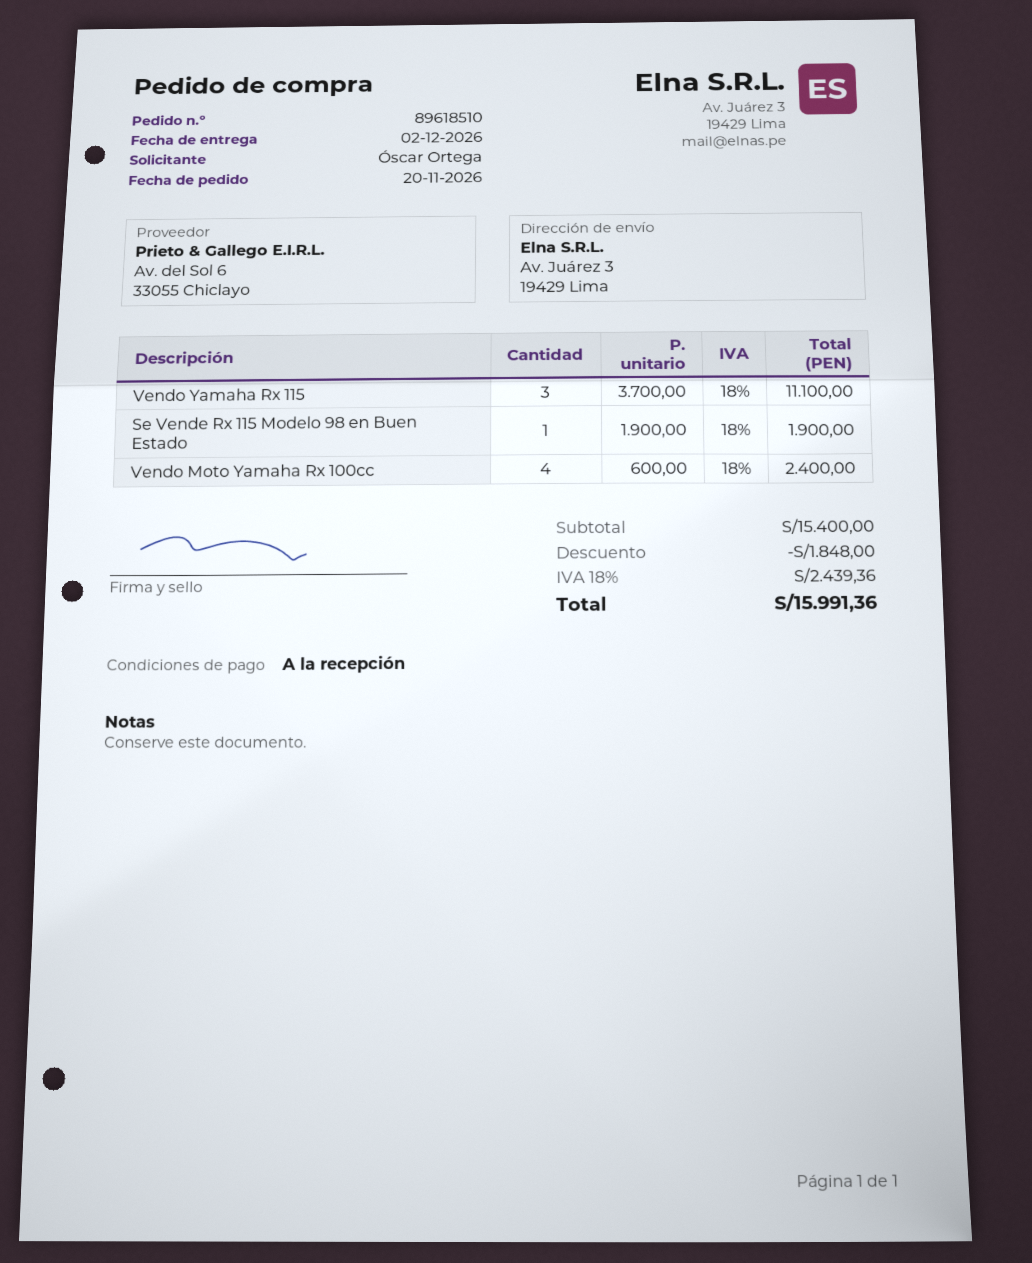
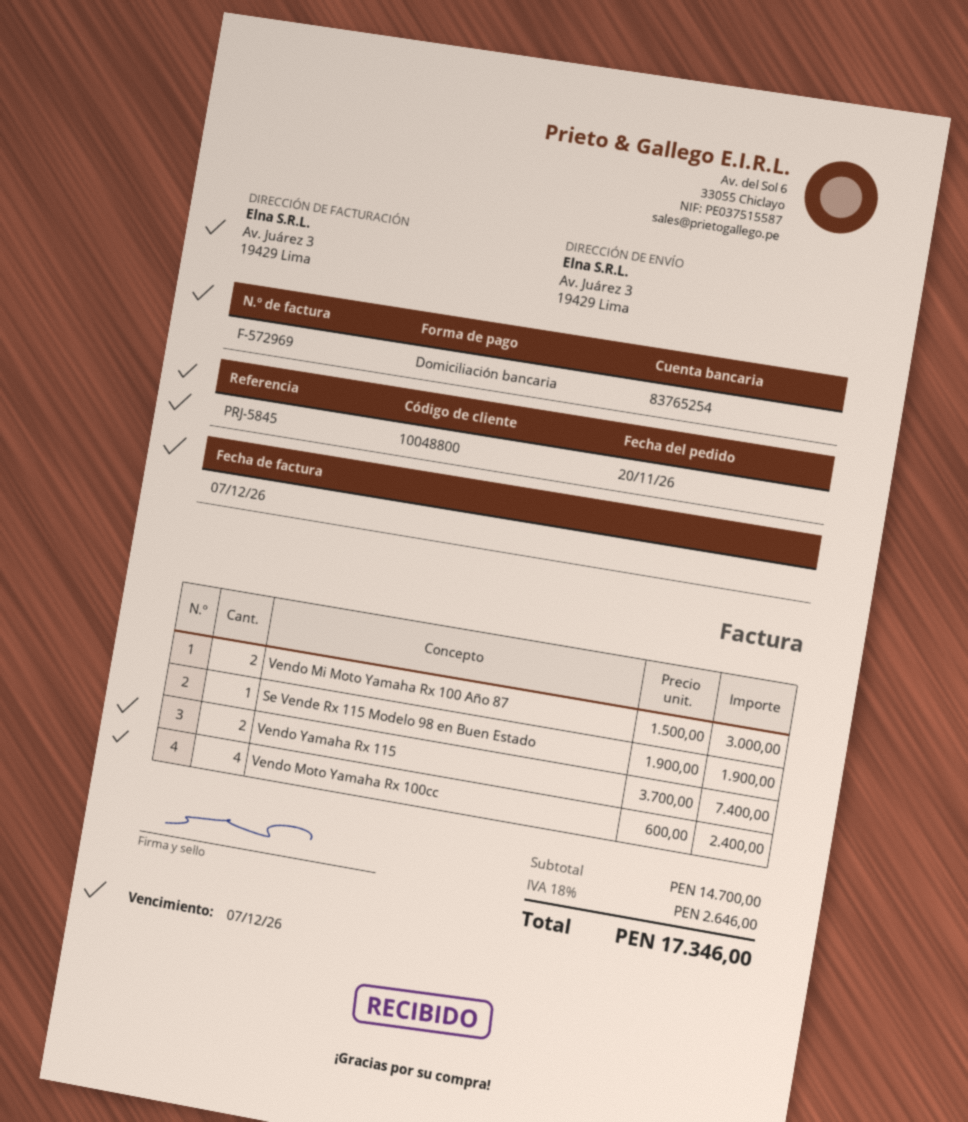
Vendo Yamaha Rx 115: 3 x 3700.00 = 11100.00 -> 2 x 3700.00 = 7400.00
Vendo Mi Moto Yamaha Rx 100 Año 87: none -> 2 x 1500.00 = 3000.00
subtotal: 15400.00 -> 14700.00
discount: 1848.00 -> none
tax: 18% = 2439.36 -> 18% = 2646.00
total: 15991.36 -> 17346.00

